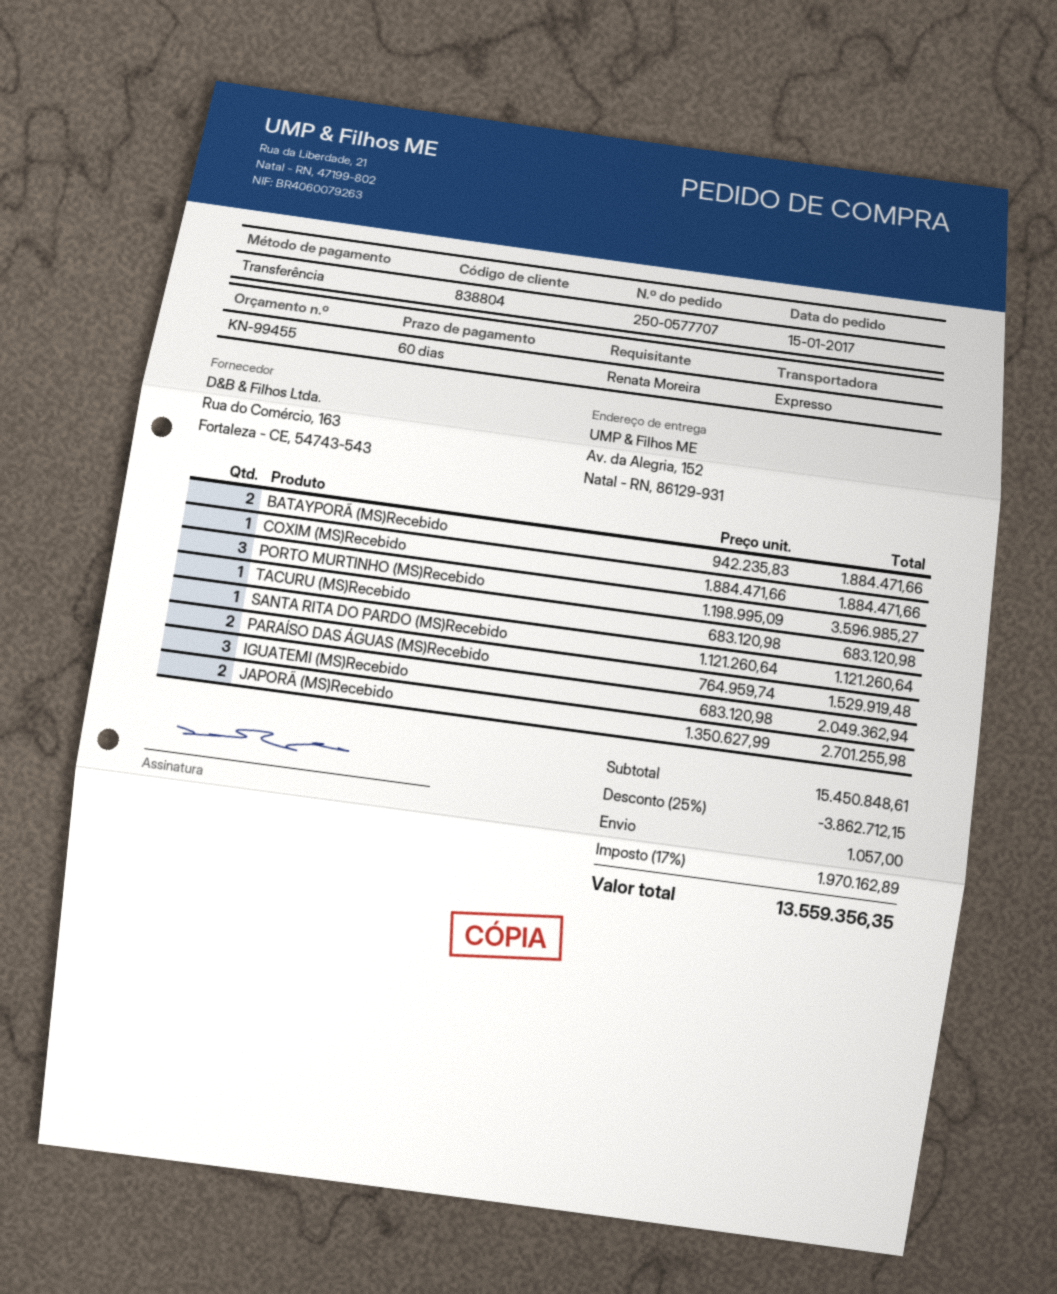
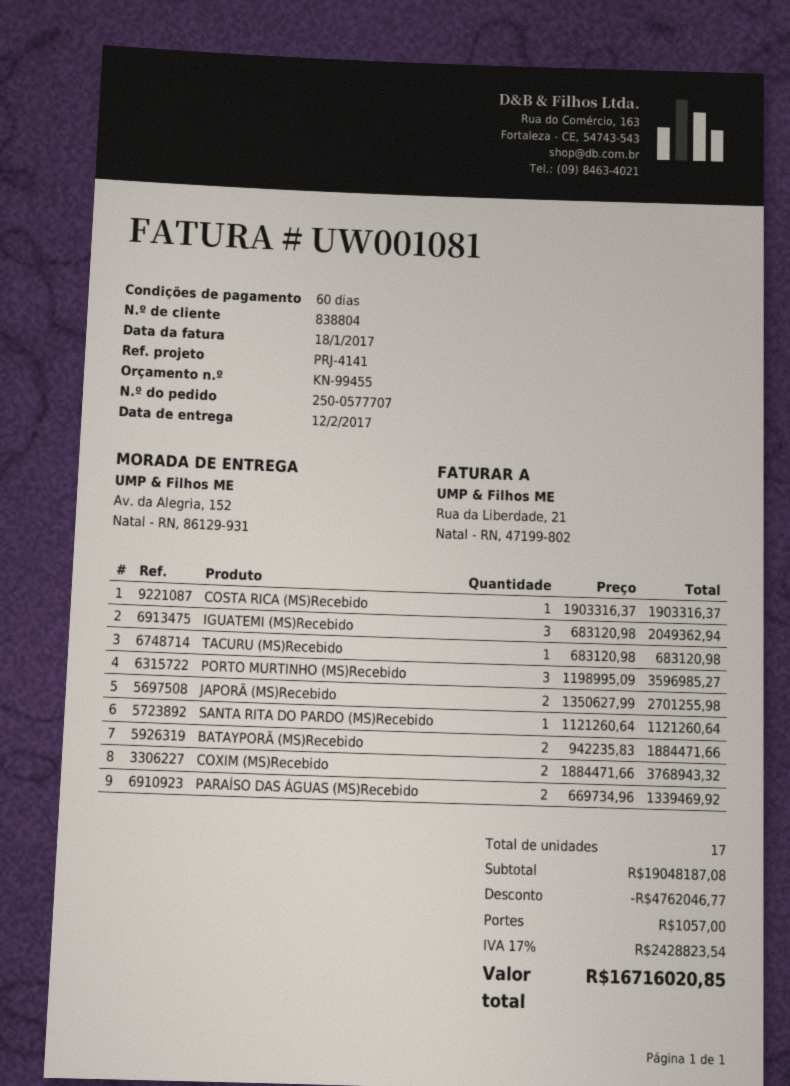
COXIM (MS)Recebido: 1 x 1884471.66 = 1884471.66 -> 2 x 1884471.66 = 3768943.32
PARAÍSO DAS ÁGUAS (MS)Recebido: 2 x 764959.74 = 1529919.48 -> 2 x 669734.96 = 1339469.92
COSTA RICA (MS)Recebido: none -> 1 x 1903316.37 = 1903316.37
subtotal: 15450848.61 -> 19048187.08
discount: 3862712.15 -> 4762046.77
tax: 17% = 1970162.89 -> 17% = 2428823.54
total: 13559356.35 -> 16716020.85

